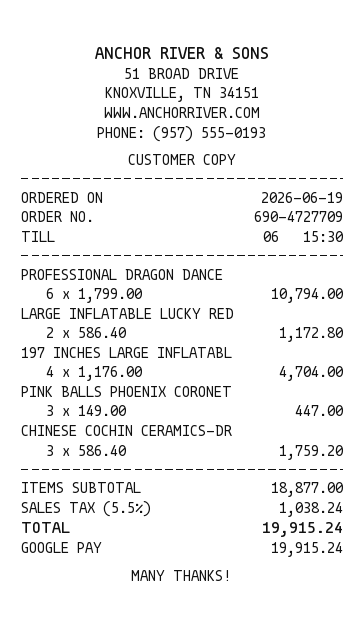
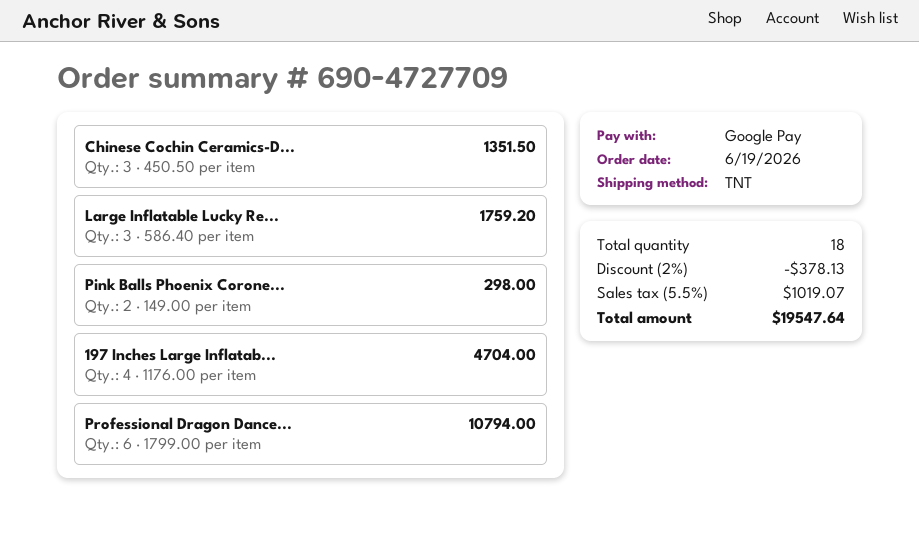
LARGE INFLATABLE LUCKY RED: 2 x 586.40 = 1172.80 -> 3 x 586.40 = 1759.20
PINK BALLS PHOENIX CORONET: 3 x 149.00 = 447.00 -> 2 x 149.00 = 298.00
CHINESE COCHIN CERAMICS-DR: 3 x 586.40 = 1759.20 -> 3 x 450.50 = 1351.50
discount: none -> 2% = 378.13
tax: 5.5% = 1038.24 -> 5.5% = 1019.07
total: 19915.24 -> 19547.64

